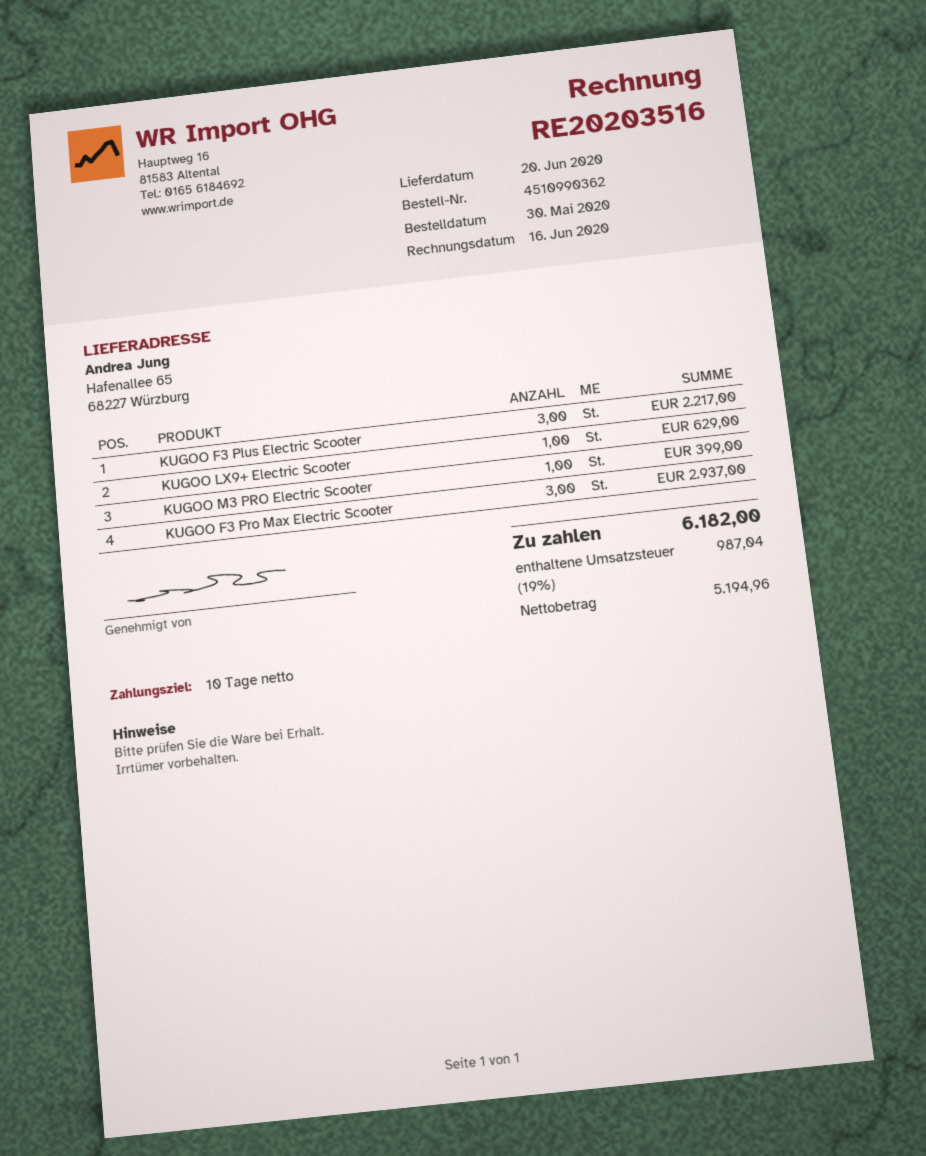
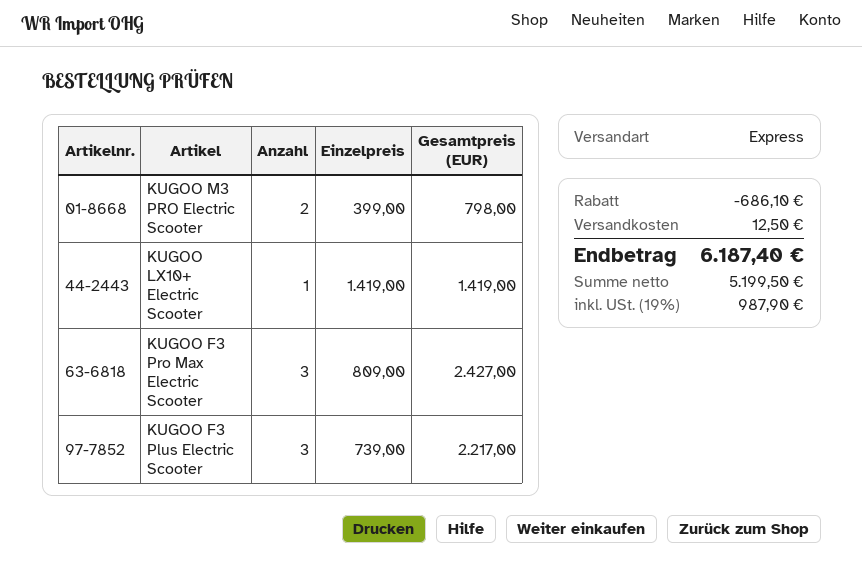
KUGOO LX9+ Electric Scooter: 1 for 629.00 -> none
KUGOO M3 PRO Electric Scooter: 1 for 399.00 -> 2 for 798.00
KUGOO F3 Pro Max Electric Scooter: 3 for 2937.00 -> 3 for 2427.00
KUGOO LX10+ Electric Scooter: none -> 1 for 1419.00
discount: none -> 686.10
shipping: none -> 12.50
net: 5194.96 -> 5199.50
tax: 19% = 987.04 -> 19% = 987.90
total: 6182.00 -> 6187.40

